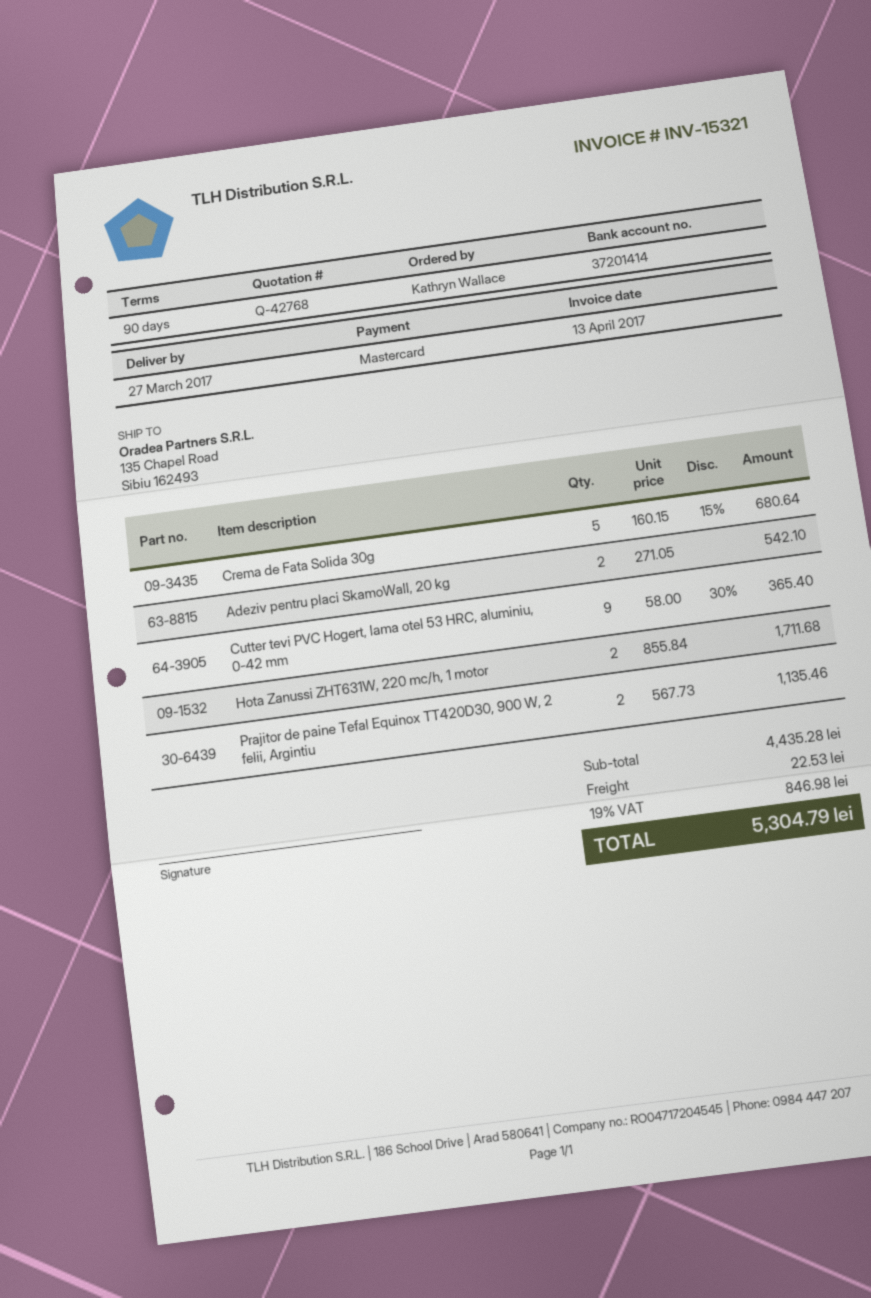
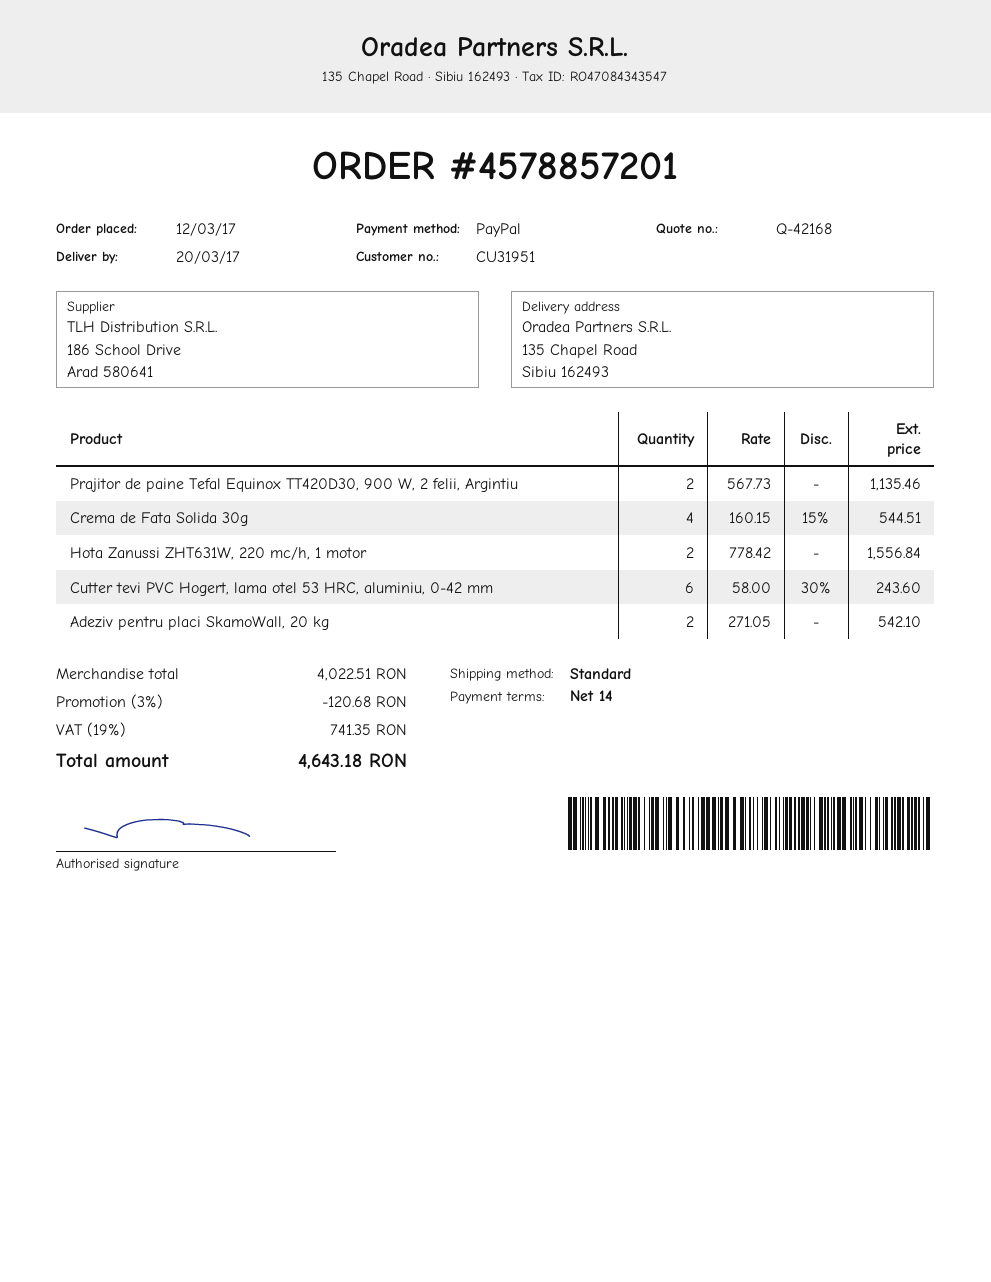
quote number: Q-42768 -> Q-42168
delivery date: 2017-03-27 -> 2017-03-20
payment terms: 90 days -> 14 days
payment method: Mastercard -> PayPal
Crema de Fata Solida 30g: 5 x 160.15 - 15% = 680.64 -> 4 x 160.15 - 15% = 544.51
Cutter tevi PVC Hogert, lama otel 53 HRC, aluminiu, 0-42 mm: 9 x 58.00 - 30% = 365.40 -> 6 x 58.00 - 30% = 243.60
Hota Zanussi ZHT631W, 220 mc/h, 1 motor: 2 x 855.84 = 1711.68 -> 2 x 778.42 = 1556.84
subtotal: 4435.28 -> 4022.51
discount: none -> 3% = 120.68
shipping: 22.53 -> none
tax: 19% = 846.98 -> 19% = 741.35
total: 5304.79 -> 4643.18

